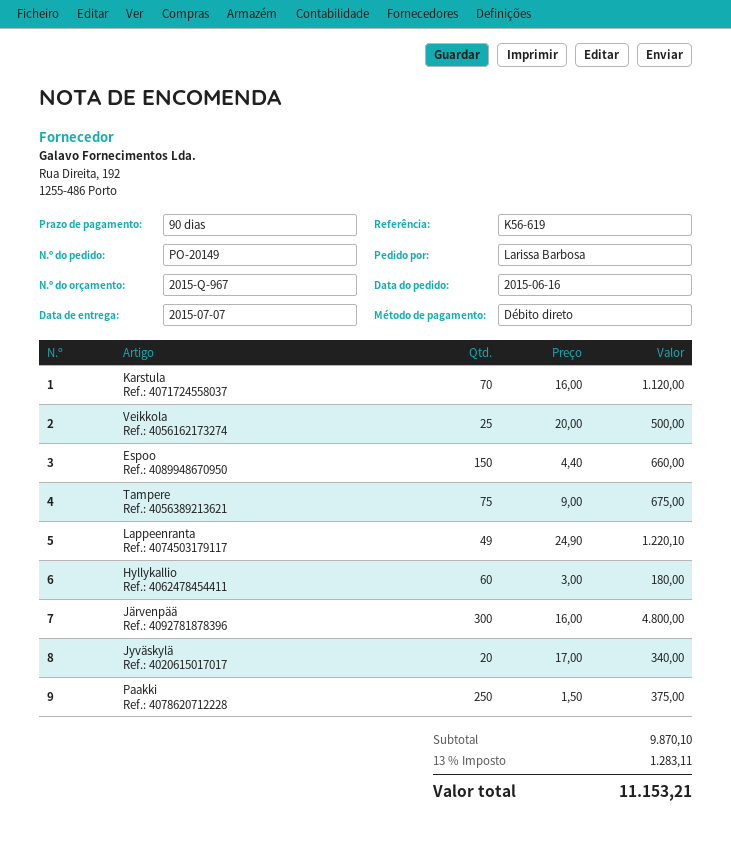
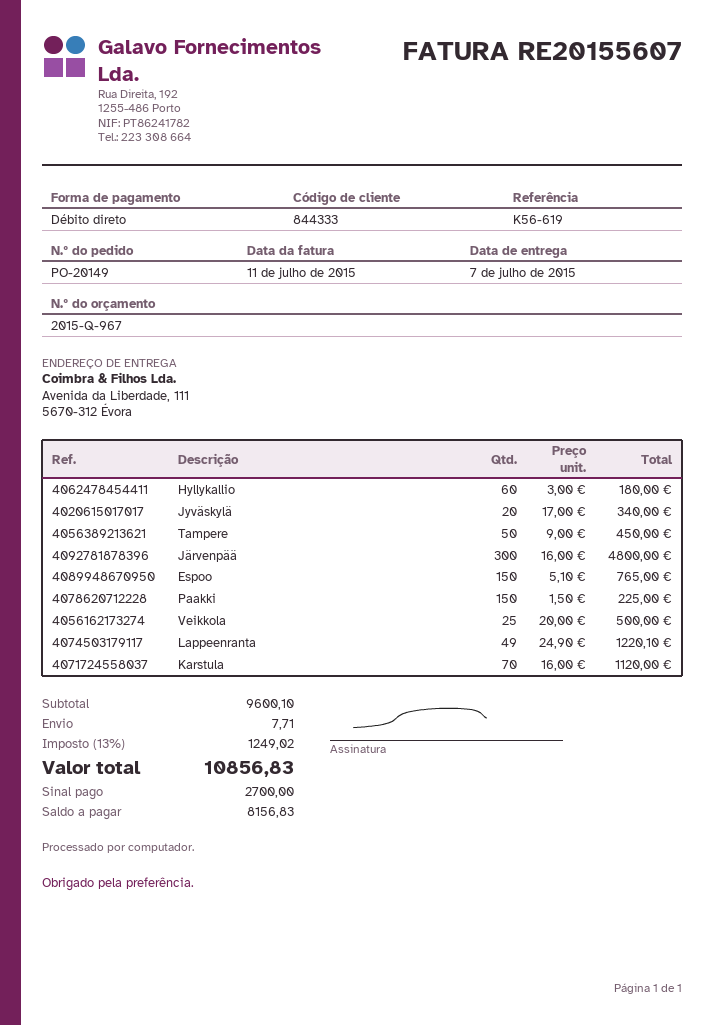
Espoo: 150 x 4.40 = 660.00 -> 150 x 5.10 = 765.00
Tampere: 75 x 9.00 = 675.00 -> 50 x 9.00 = 450.00
Paakki: 250 x 1.50 = 375.00 -> 150 x 1.50 = 225.00
subtotal: 9870.10 -> 9600.10
shipping: none -> 7.71
tax: 13% = 1283.11 -> 13% = 1249.02
total: 11153.21 -> 10856.83

